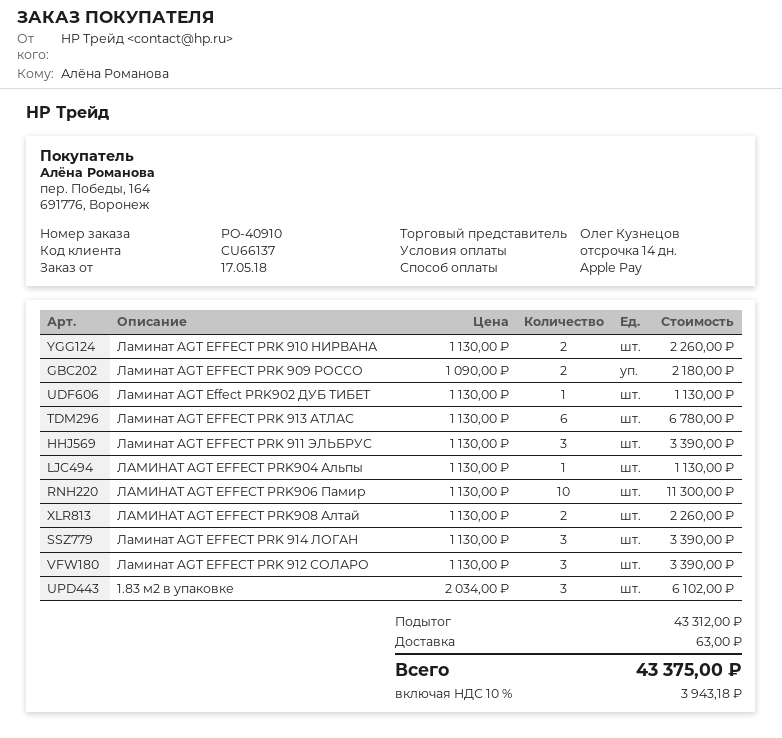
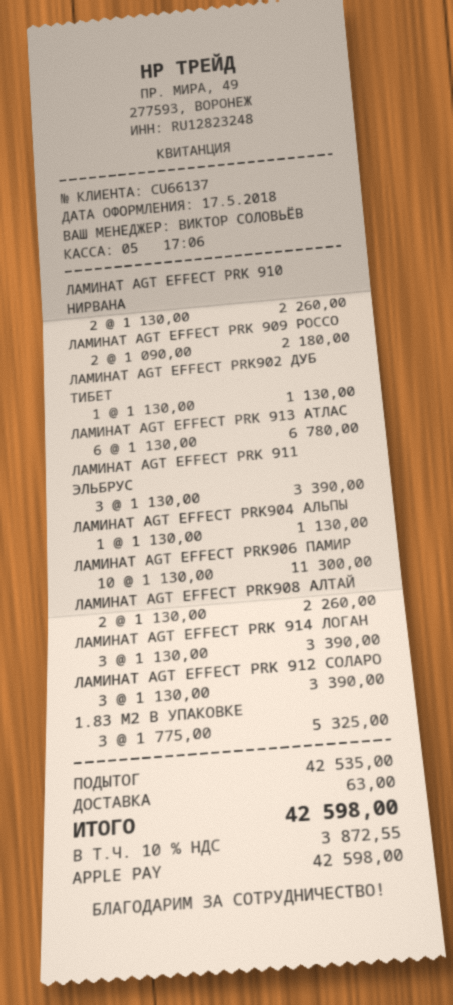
sales rep: Олег Кузнецов -> ВИКТОР СОЛОВЬЁВ
1.83 м2 в упаковке: 3 x 2034.00 = 6102.00 -> 3 x 1775.00 = 5325.00
subtotal: 43312.00 -> 42535.00
tax: 10% = 3943.18 -> 10% = 3872.55
total: 43375.00 -> 42598.00

